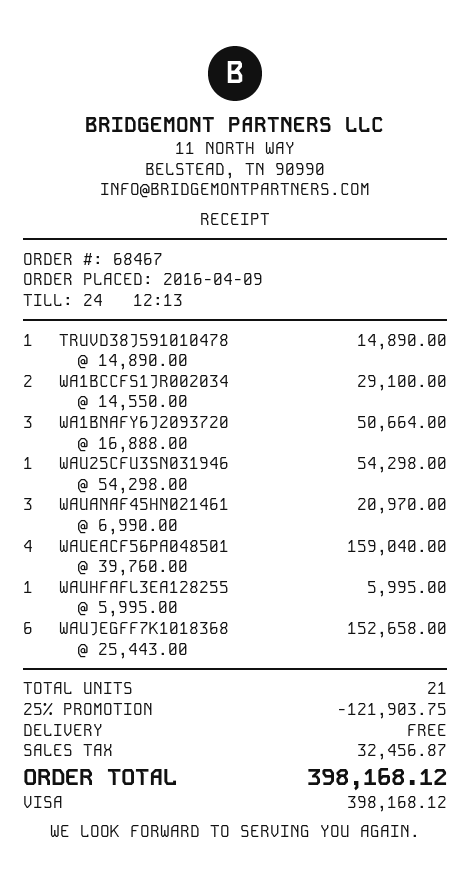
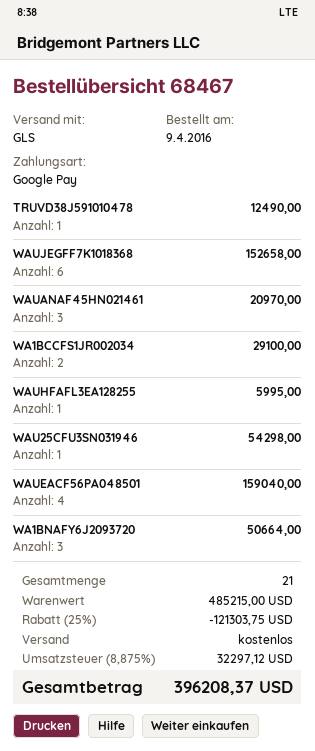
payment method: Visa -> Google Pay
TRUVD38J591010478: 1 for 14890.00 -> 1 for 12490.00
discount: 25% = 121903.75 -> 25% = 121303.75
tax: 32456.87 -> 32297.12
total: 398168.12 -> 396208.37

